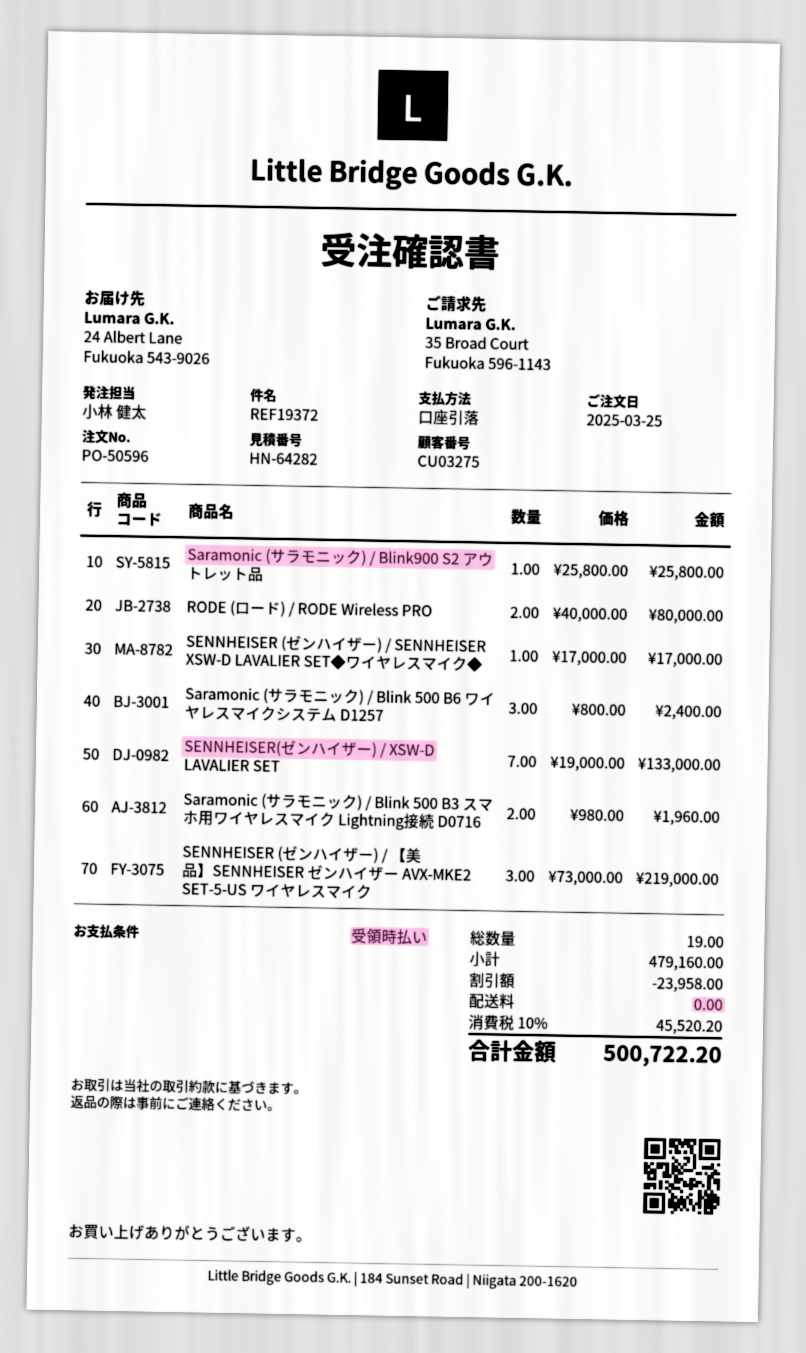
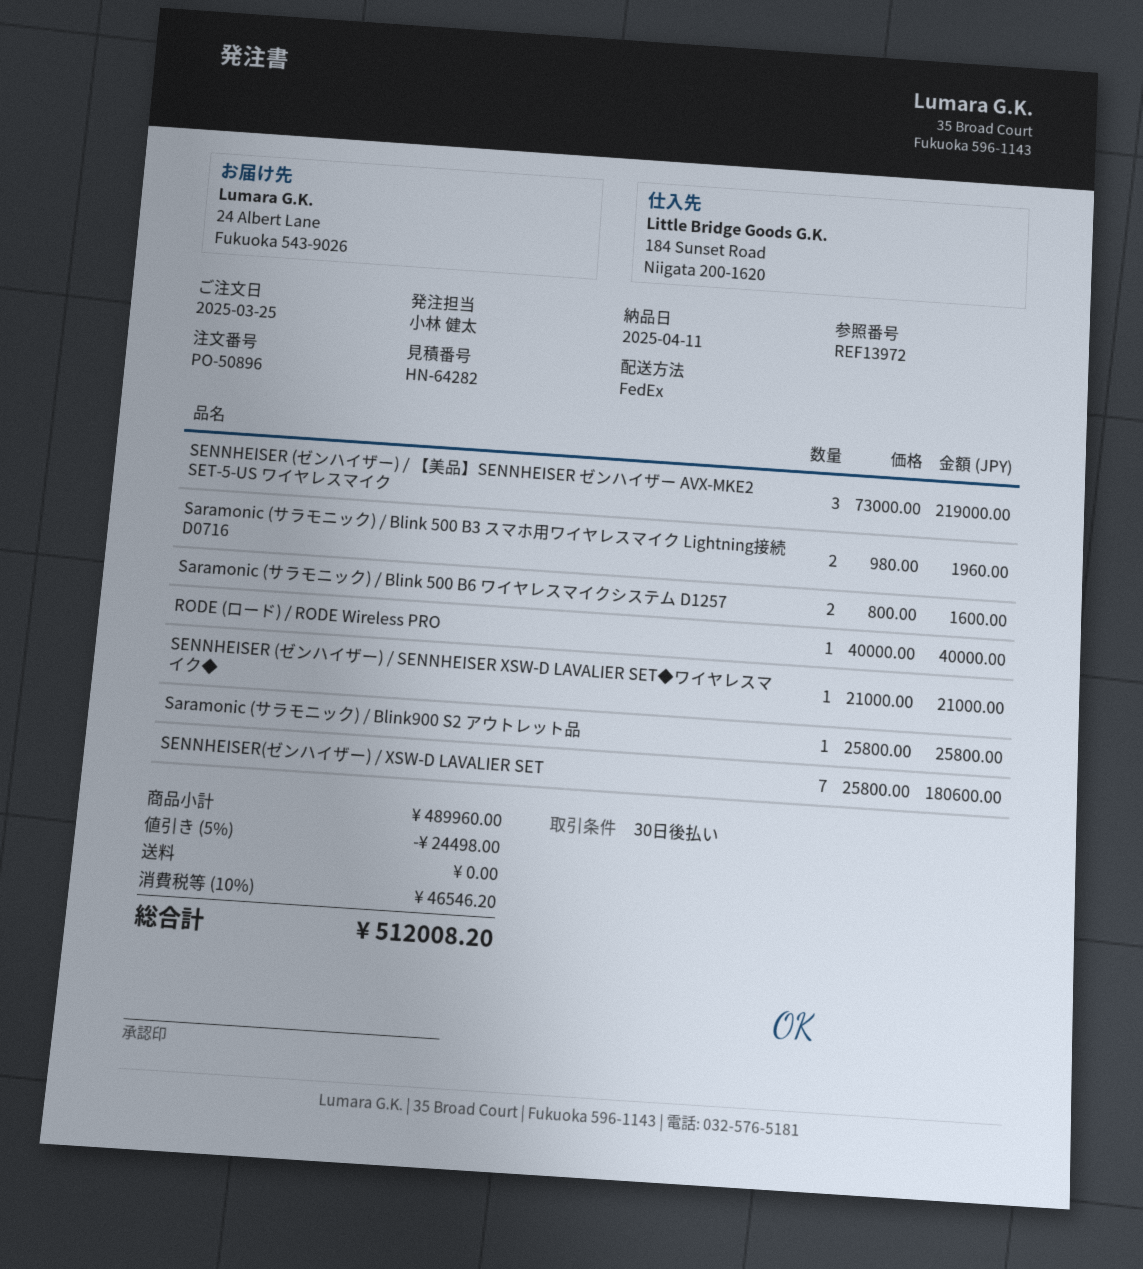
order number: PO-50596 -> PO-50896
payment terms: on receipt -> 30 days
reference: REF19372 -> REF13972
RODE (ロード) / RODE Wireless PRO: 2 x 40000.00 = 80000.00 -> 1 x 40000.00 = 40000.00
SENNHEISER (ゼンハイザー) / SENNHEISER XSW-D LAVALIER SET◆ワイヤレスマイク◆: 1 x 17000.00 = 17000.00 -> 1 x 21000.00 = 21000.00
Saramonic (サラモニック) / Blink 500 B6 ワイヤレスマイクシステム D1257: 3 x 800.00 = 2400.00 -> 2 x 800.00 = 1600.00
SENNHEISER(ゼンハイザー) / XSW-D LAVALIER SET: 7 x 19000.00 = 133000.00 -> 7 x 25800.00 = 180600.00
subtotal: 479160.00 -> 489960.00
discount: 23958.00 -> 24498.00
tax: 10% = 45520.20 -> 10% = 46546.20
total: 500722.20 -> 512008.20

